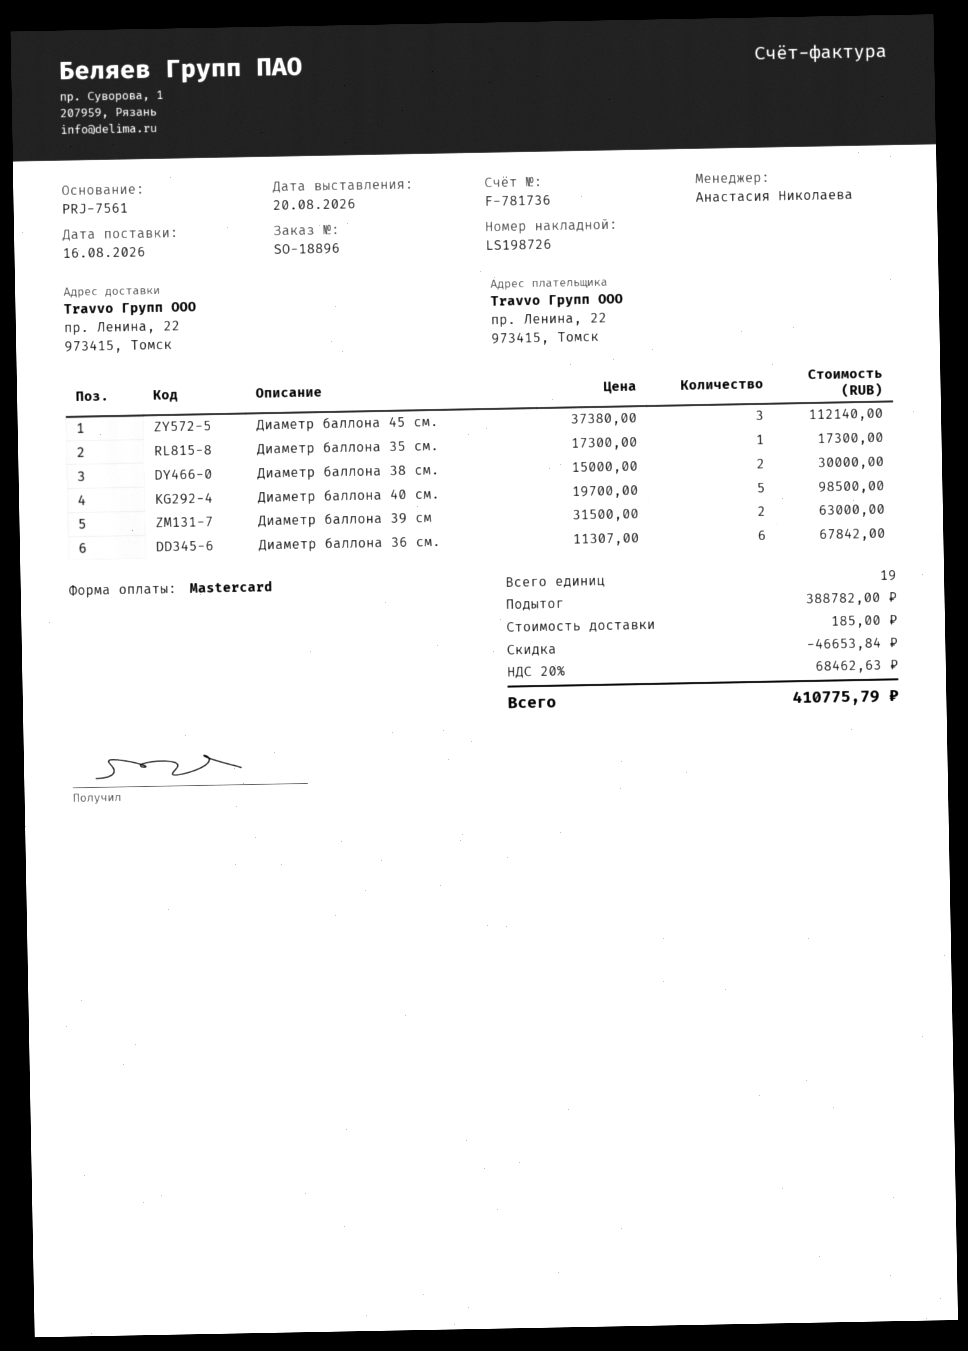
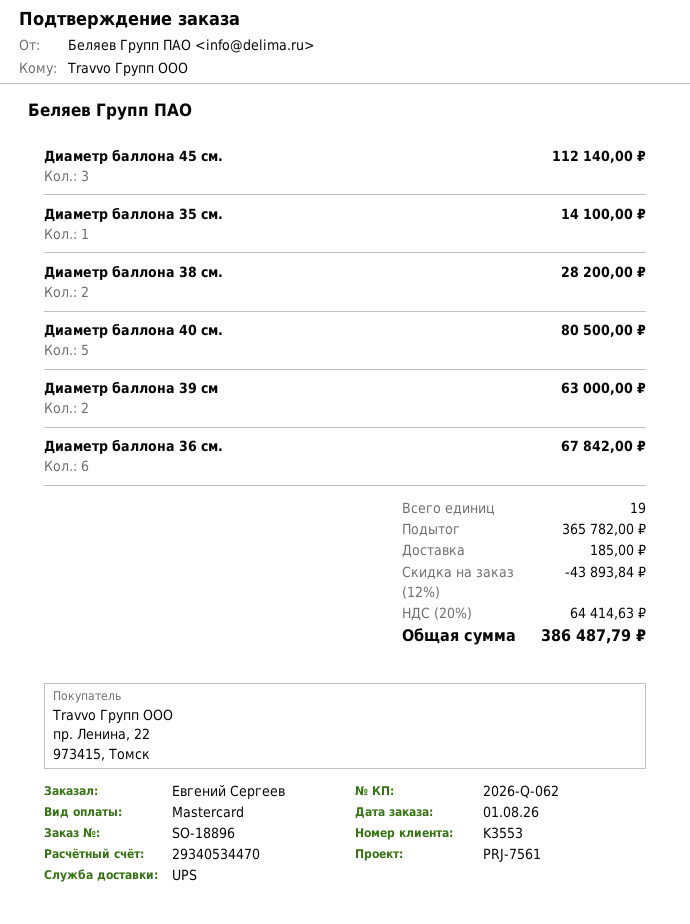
Диаметр баллона 35 см.: 1 for 17300.00 -> 1 for 14100.00
Диаметр баллона 38 см.: 2 for 30000.00 -> 2 for 28200.00
Диаметр баллона 40 см.: 5 for 98500.00 -> 5 for 80500.00
subtotal: 388782.00 -> 365782.00
discount: 46653.84 -> 43893.84
tax: 20% = 68462.63 -> 20% = 64414.63
total: 410775.79 -> 386487.79

